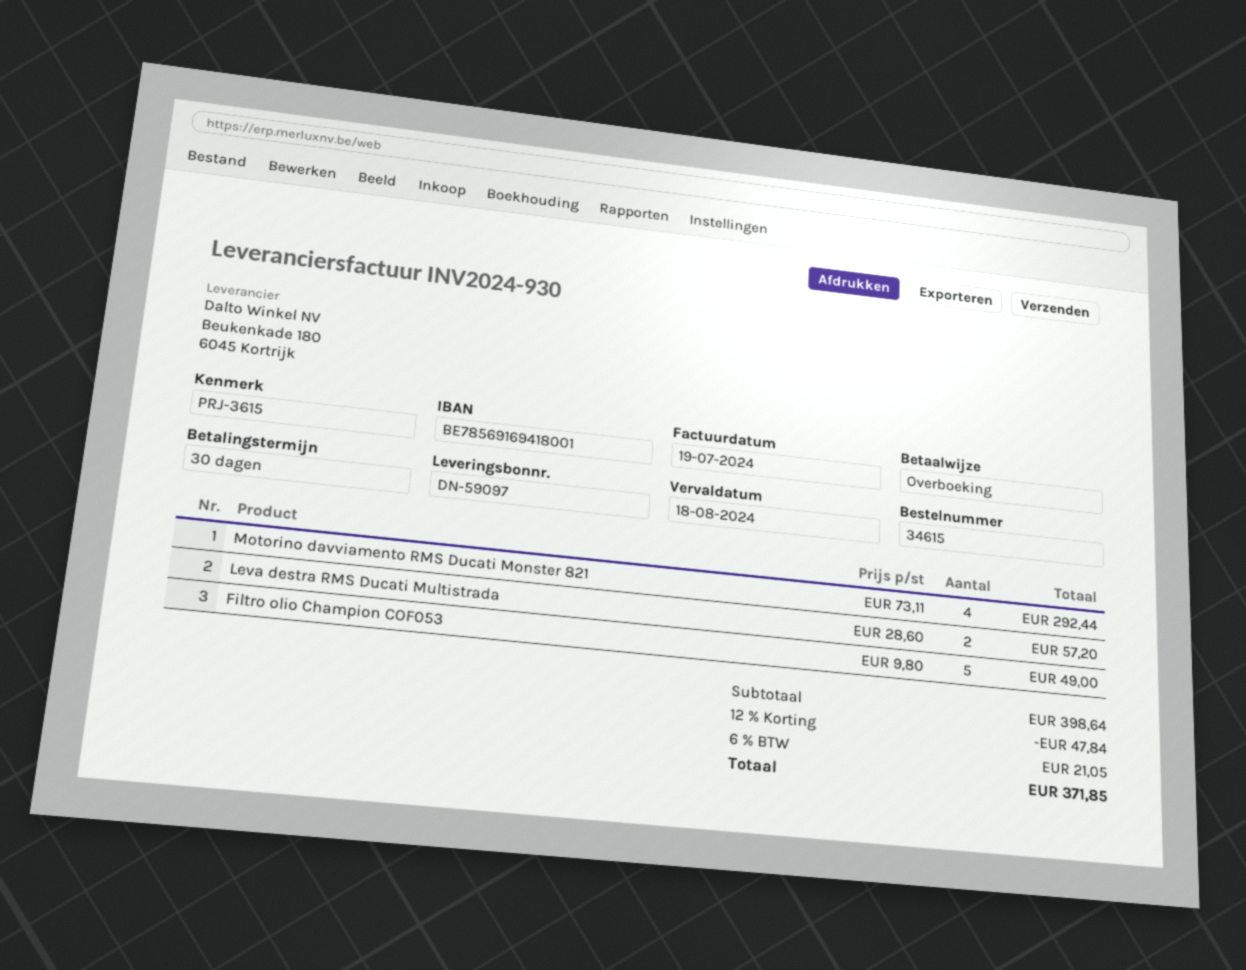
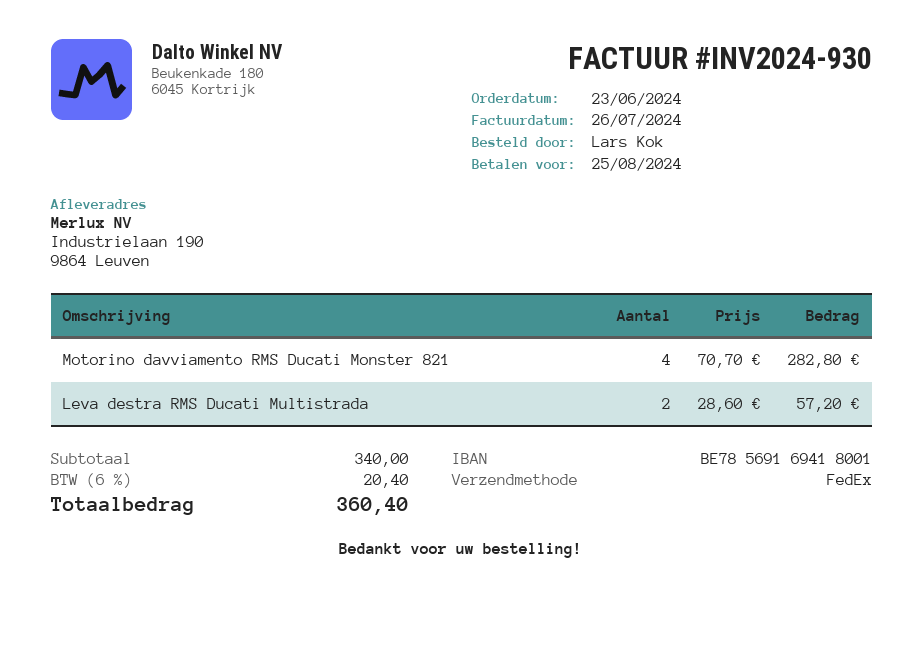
invoice date: 2024-07-19 -> 2024-07-26
due date: 2024-08-18 -> 2024-08-25
Motorino davviamento RMS Ducati Monster 821: 4 x 73.11 = 292.44 -> 4 x 70.70 = 282.80
Filtro olio Champion COF053: 5 x 9.80 = 49.00 -> none
subtotal: 398.64 -> 340.00
discount: 12% = 47.84 -> none
tax: 6% = 21.05 -> 6% = 20.40
total: 371.85 -> 360.40

